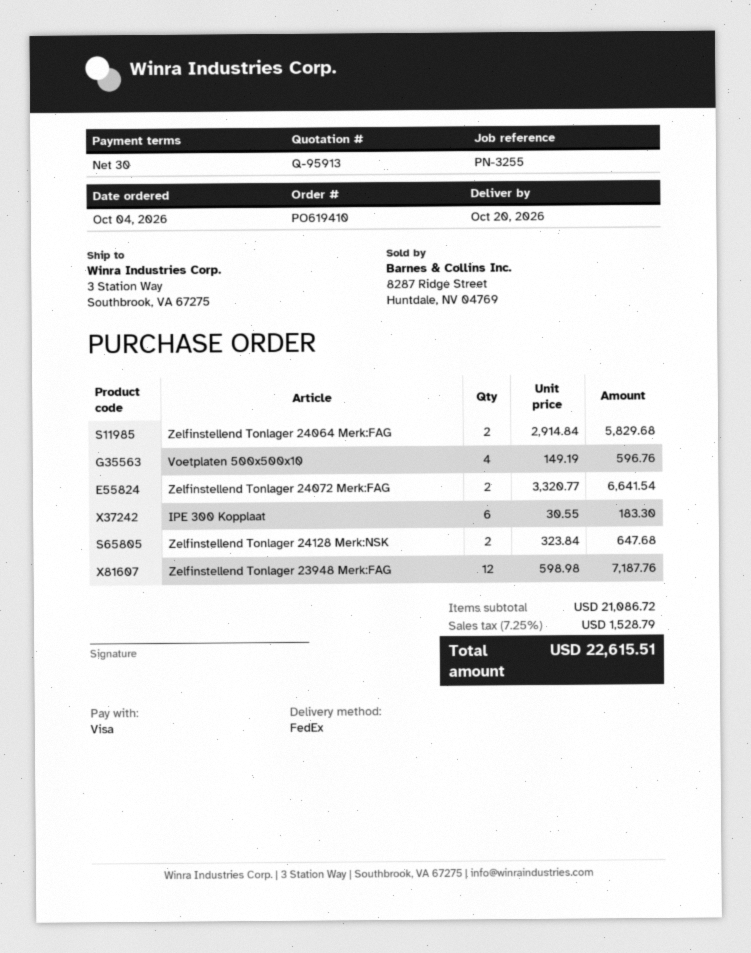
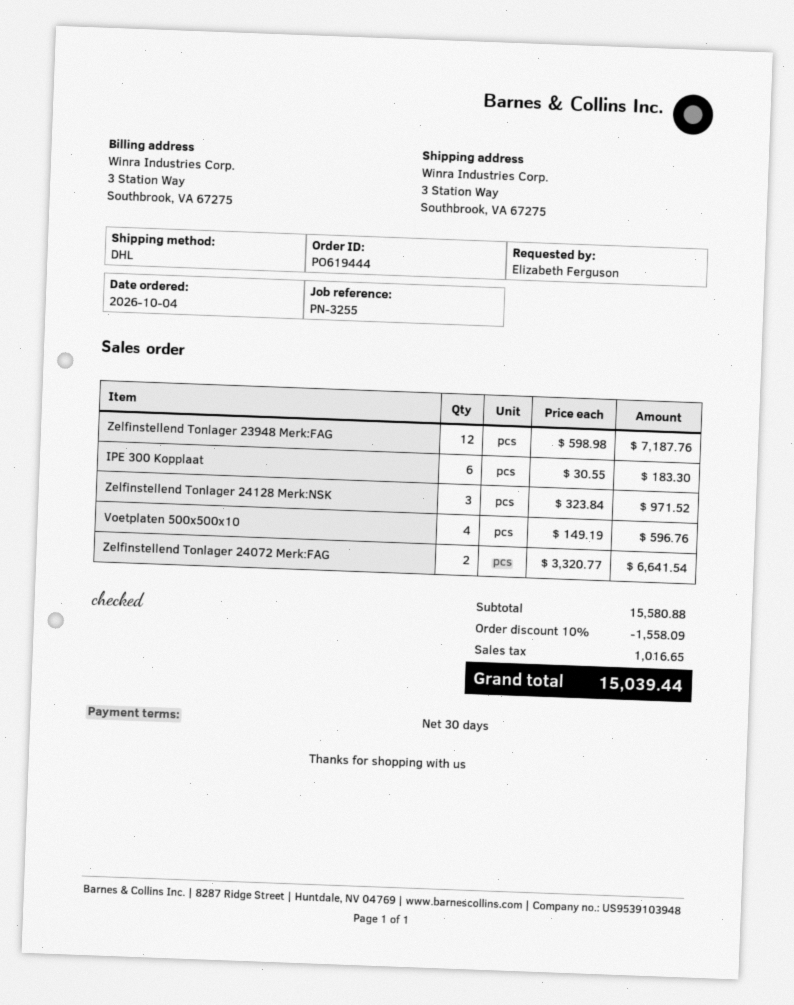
order number: PO619410 -> PO619444
shipping method: FedEx -> DHL
Zelfinstellend Tonlager 24064 Merk:FAG: 2 x 2914.84 = 5829.68 -> none
Zelfinstellend Tonlager 24128 Merk:NSK: 2 x 323.84 = 647.68 -> 3 x 323.84 = 971.52
subtotal: 21086.72 -> 15580.88
discount: none -> 10% = 1558.09
tax: 1528.79 -> 1016.65
total: 22615.51 -> 15039.44

